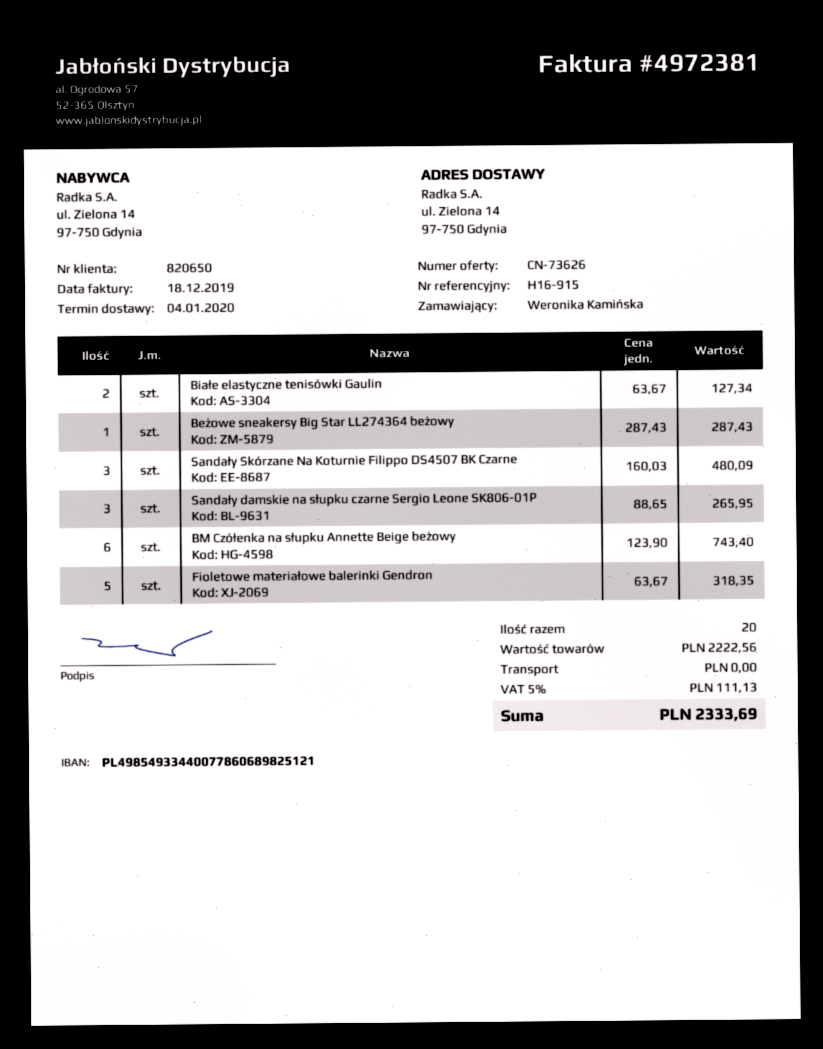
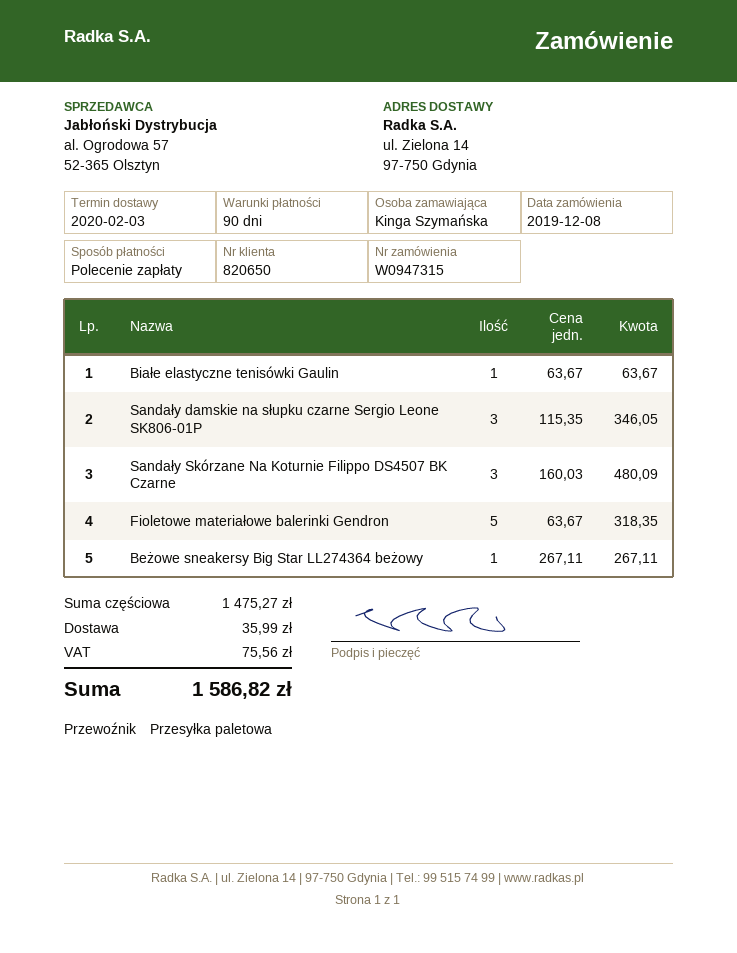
delivery date: 2020-01-04 -> 2020-02-03
ordered by: Weronika Kamińska -> Kinga Szymańska
Białe elastyczne tenisówki Gaulin: 2 x 63.67 = 127.34 -> 1 x 63.67 = 63.67
Beżowe sneakersy Big Star LL274364 beżowy: 1 x 287.43 = 287.43 -> 1 x 267.11 = 267.11
Sandały damskie na słupku czarne Sergio Leone SK806-01P: 3 x 88.65 = 265.95 -> 3 x 115.35 = 346.05
BM Czółenka na słupku Annette Beige beżowy: 6 x 123.90 = 743.40 -> none
subtotal: 2222.56 -> 1475.27
shipping: 0.00 -> 35.99
tax: 111.13 -> 75.56
total: 2333.69 -> 1586.82

